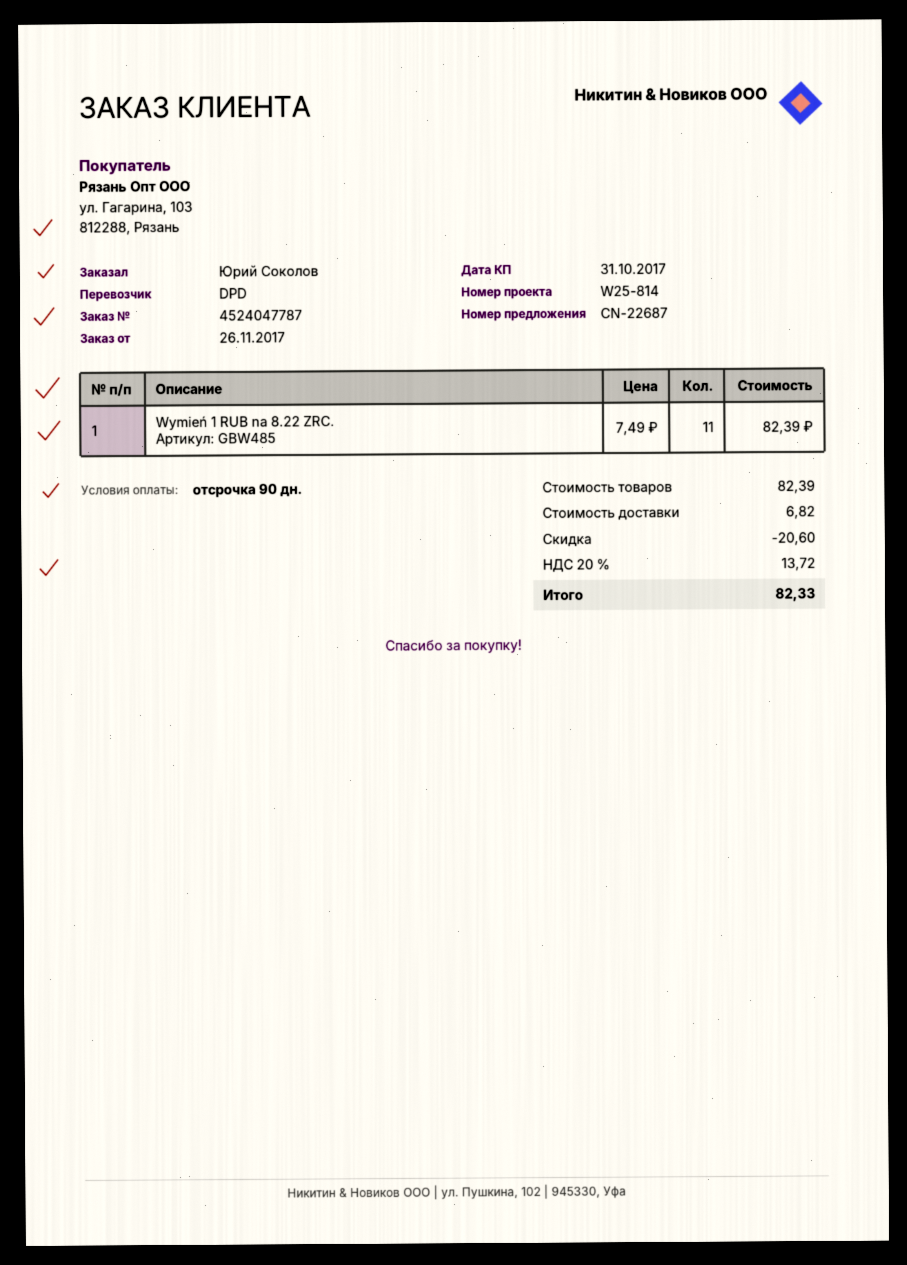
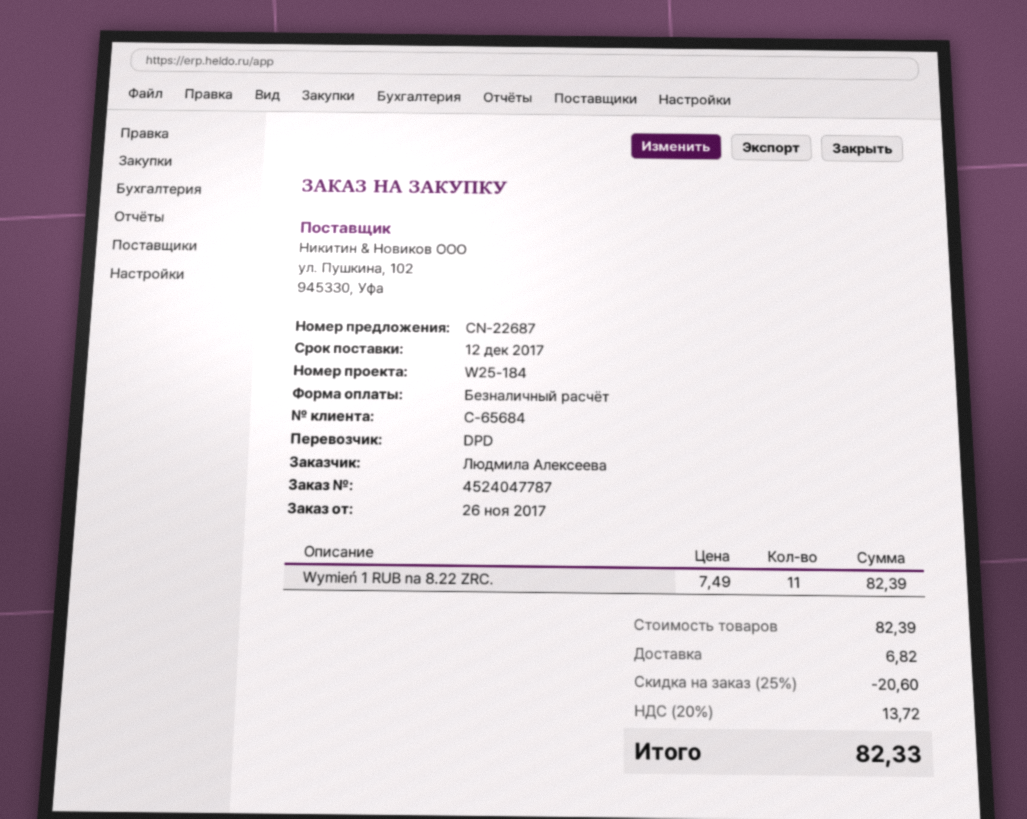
reference: W25-814 -> W25-184
ordered by: Юрий Соколов -> Людмила Алексеева

